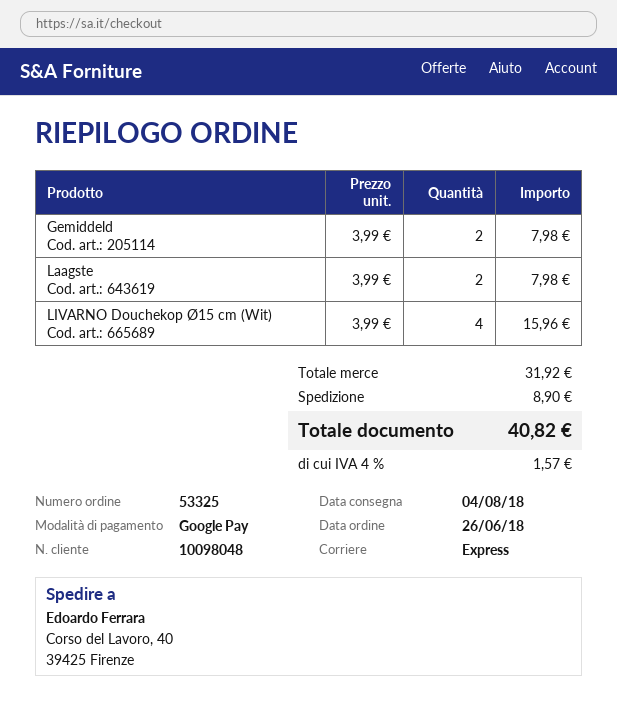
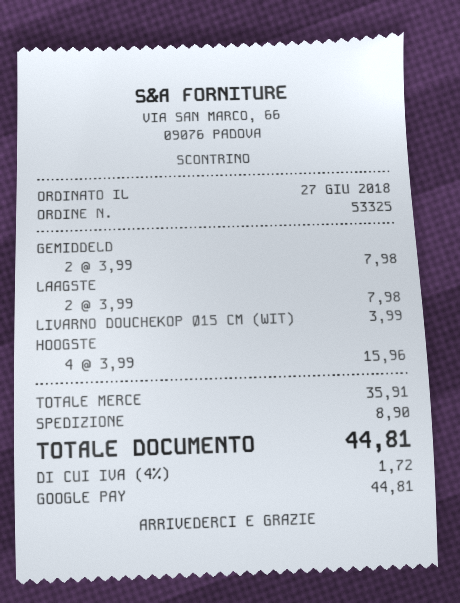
order date: 2018-06-26 -> 2018-06-27
LIVARNO Douchekop Ø15 cm (Wit): 4 x 3.99 = 15.96 -> 1 x 3.99 = 3.99
HOOGSTE: none -> 4 x 3.99 = 15.96
subtotal: 31.92 -> 35.91
tax: 4% = 1.57 -> 4% = 1.72
total: 40.82 -> 44.81

